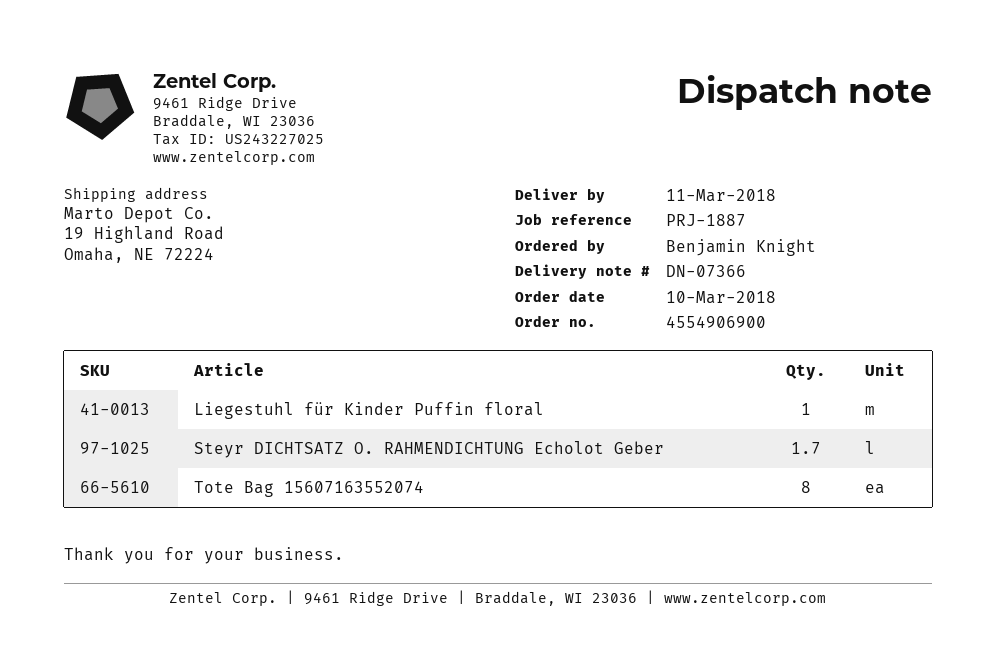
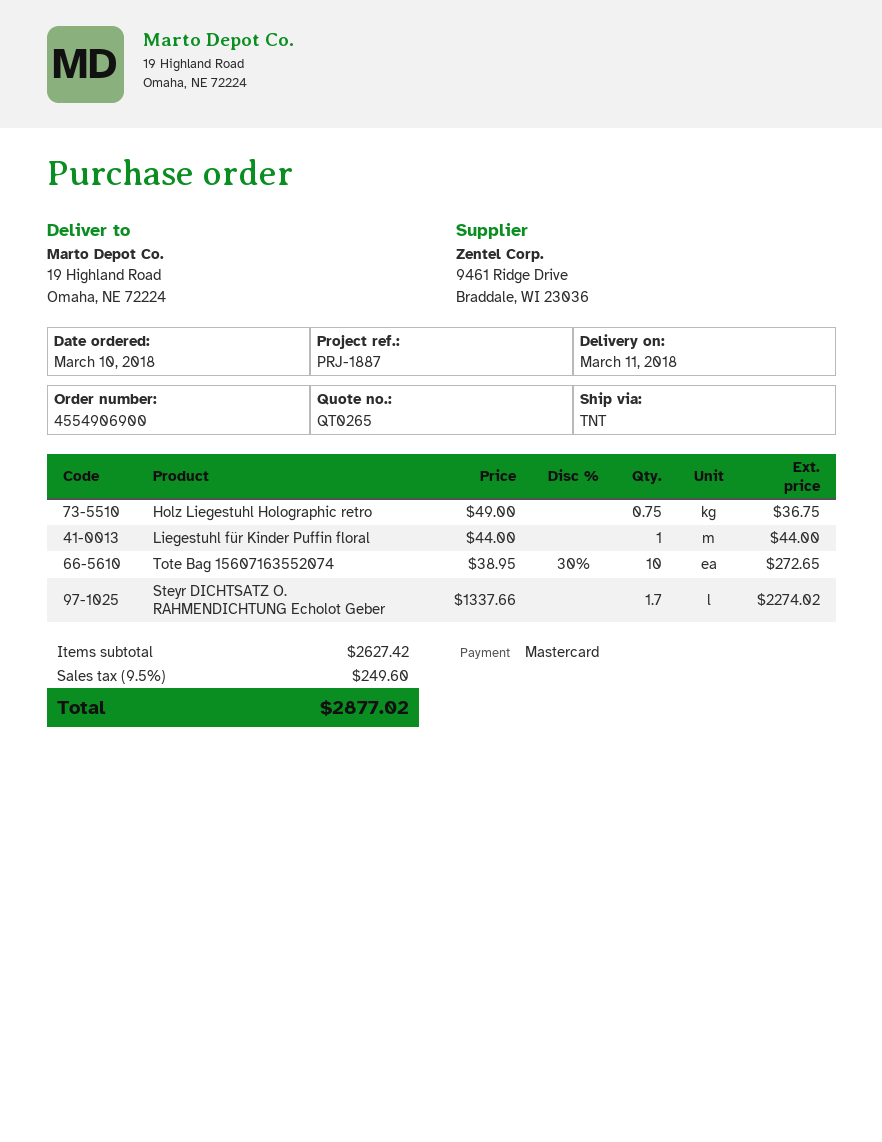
Tote Bag 15607163552074: 8 -> 10
Holz Liegestuhl Holographic retro: none -> 0.75

